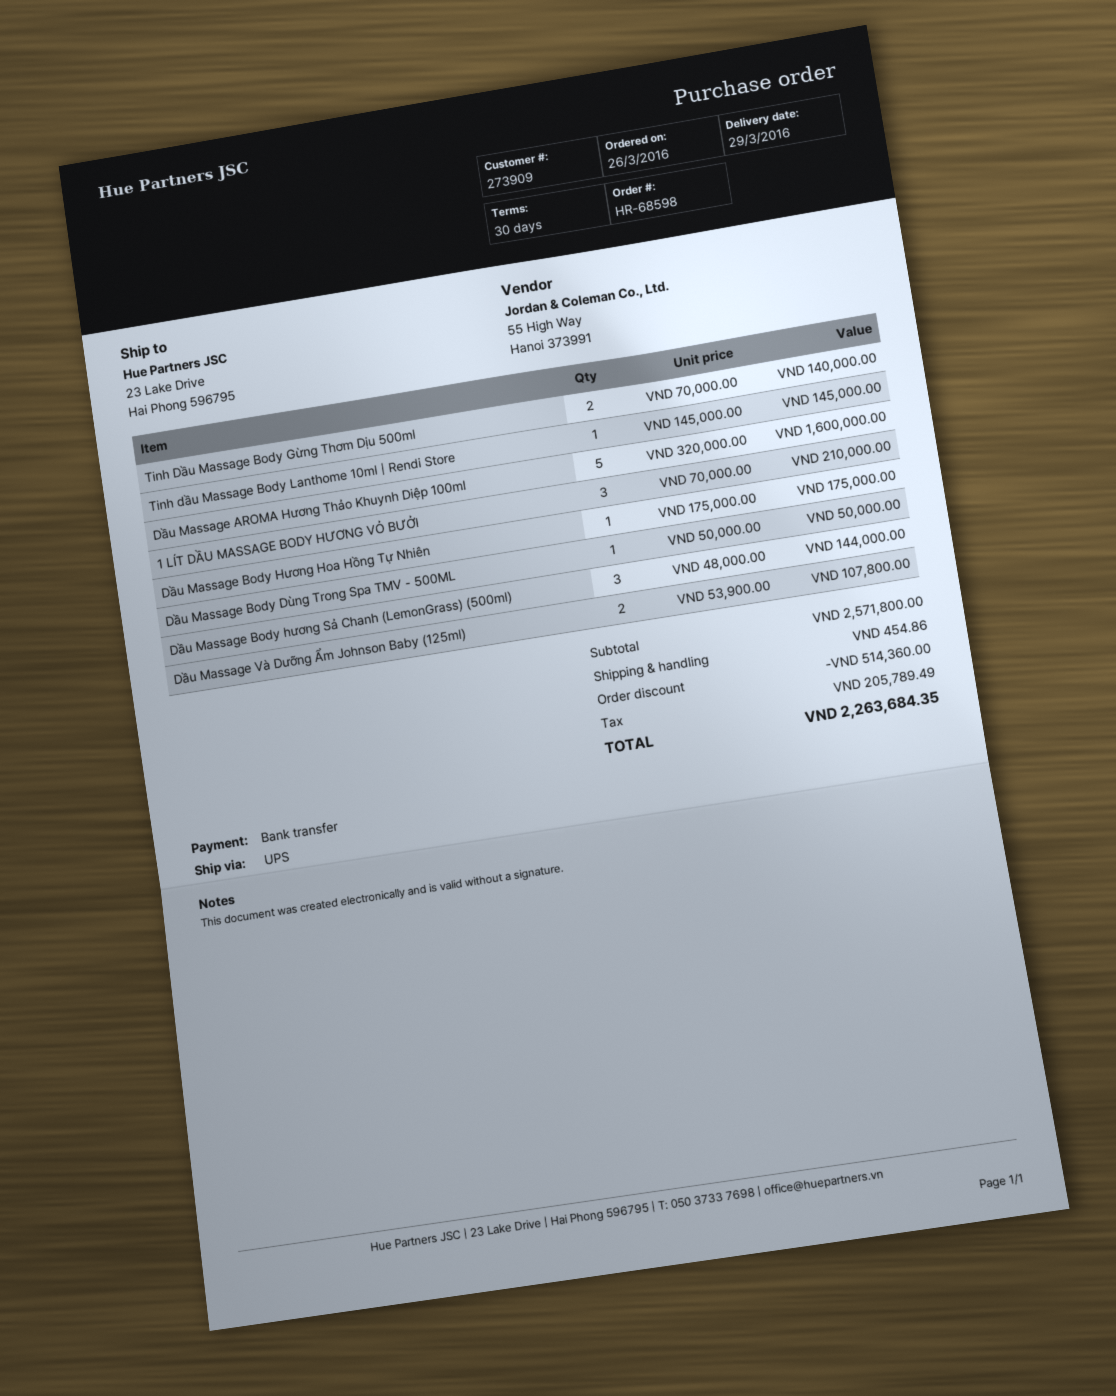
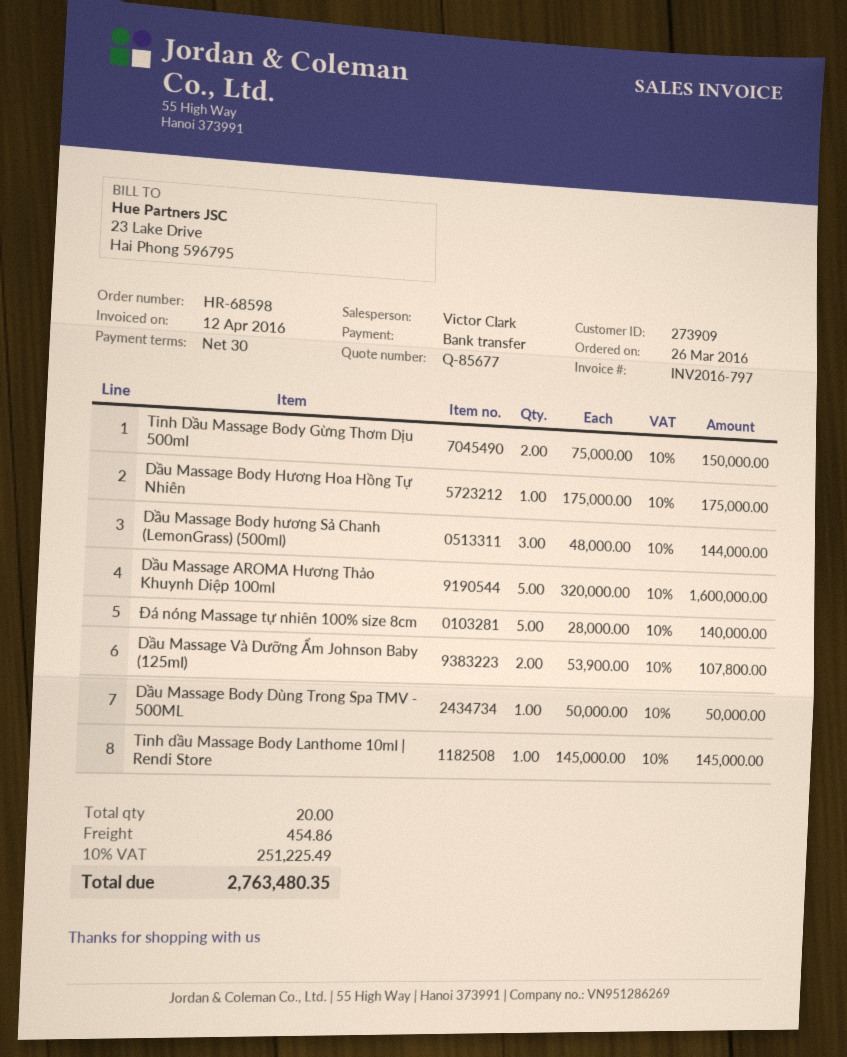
Tinh Dầu Massage Body Gừng Thơm Dịu 500ml: 2 x 70000.00 = 140000.00 -> 2 x 75000.00 = 150000.00
1 LÍT DẦU MASSAGE BODY HƯƠNG VỎ BƯỞI: 3 x 70000.00 = 210000.00 -> none
Đá nóng Massage tự nhiên 100% size 8cm: none -> 5 x 28000.00 = 140000.00
discount: 514360.00 -> none
tax: 205789.49 -> 251225.49
total: 2263684.35 -> 2763480.35

